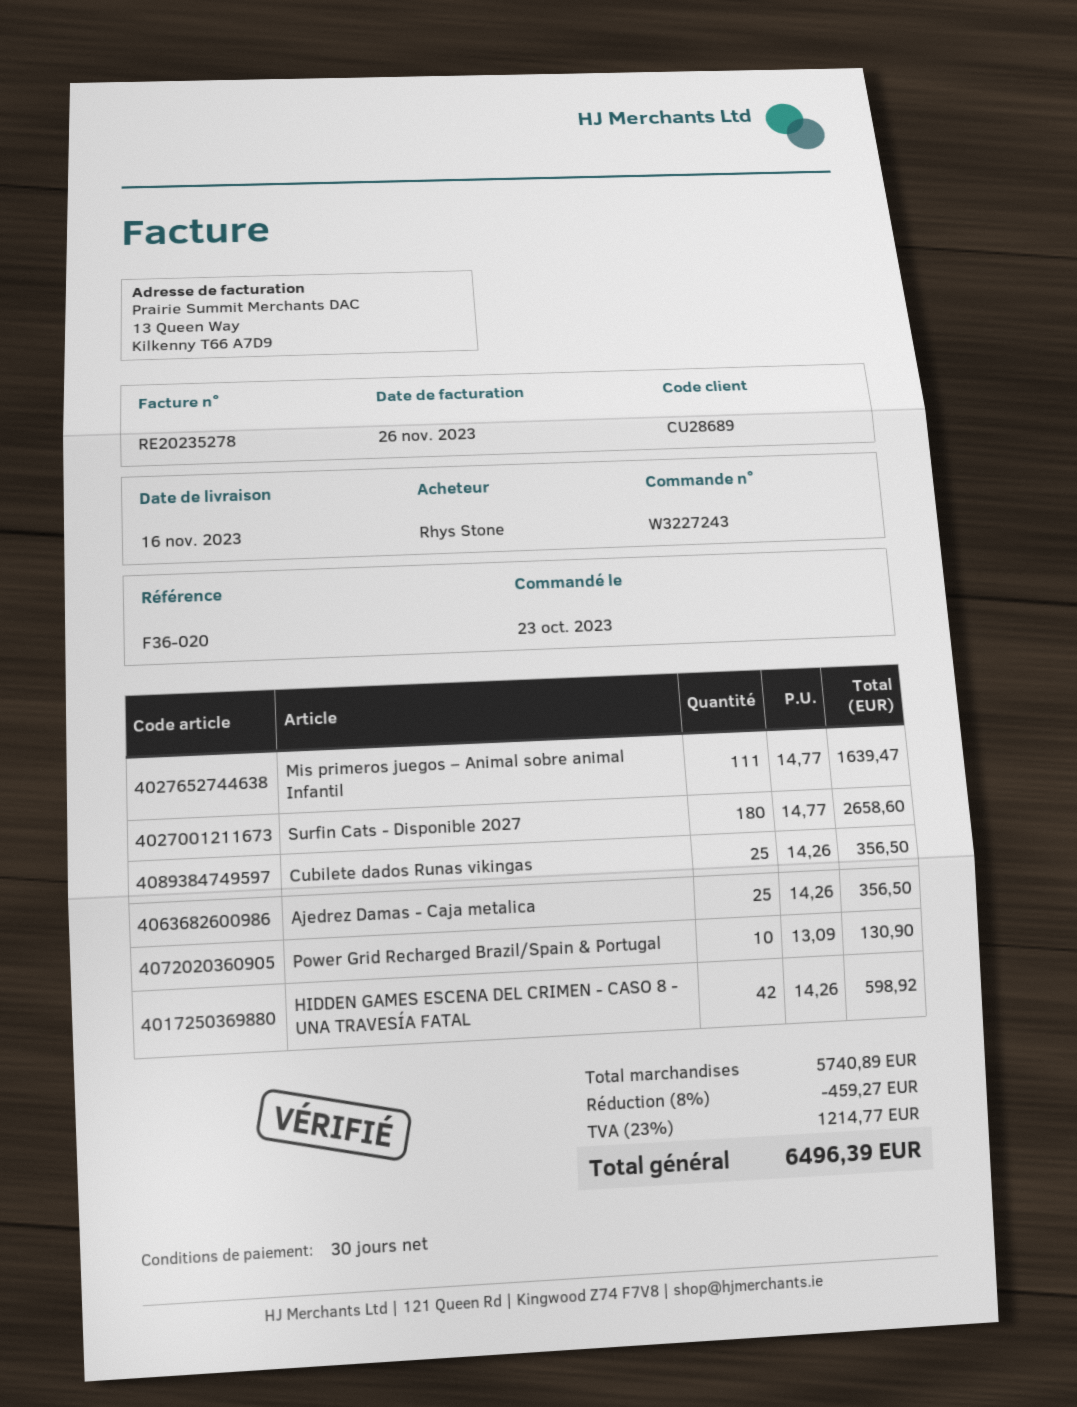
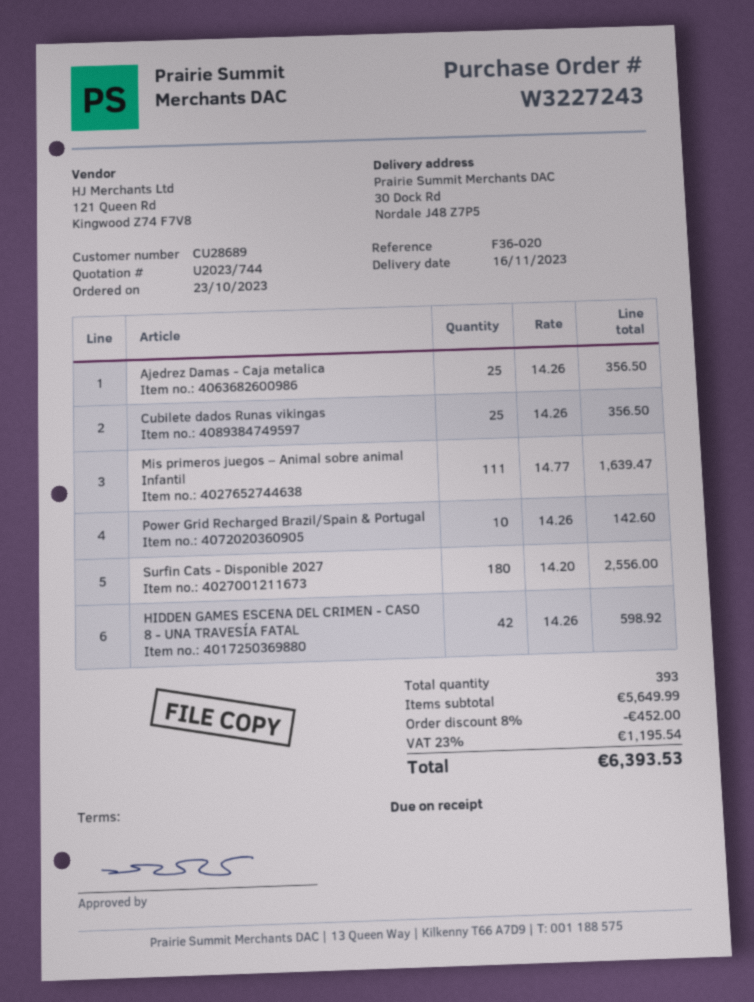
payment terms: 30 days -> on receipt
Surfin Cats - Disponible 2027: 180 x 14.77 = 2658.60 -> 180 x 14.20 = 2556.00
Power Grid Recharged Brazil/Spain & Portugal: 10 x 13.09 = 130.90 -> 10 x 14.26 = 142.60
subtotal: 5740.89 -> 5649.99
discount: 8% = 459.27 -> 8% = 452.00
tax: 23% = 1214.77 -> 23% = 1195.54
total: 6496.39 -> 6393.53

